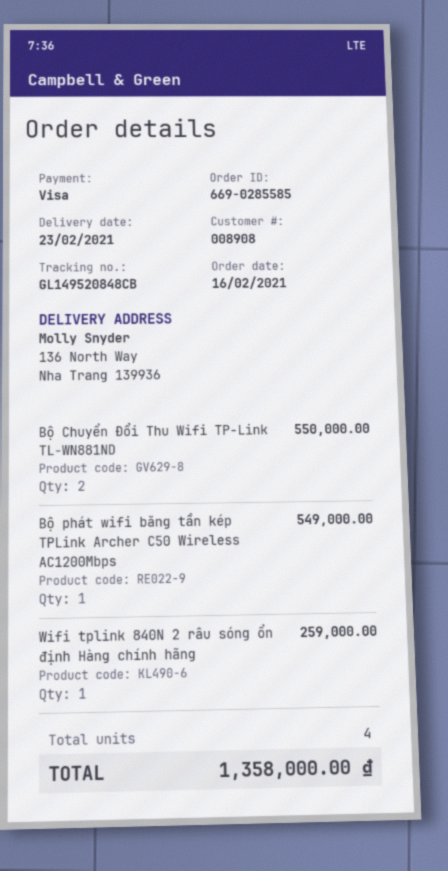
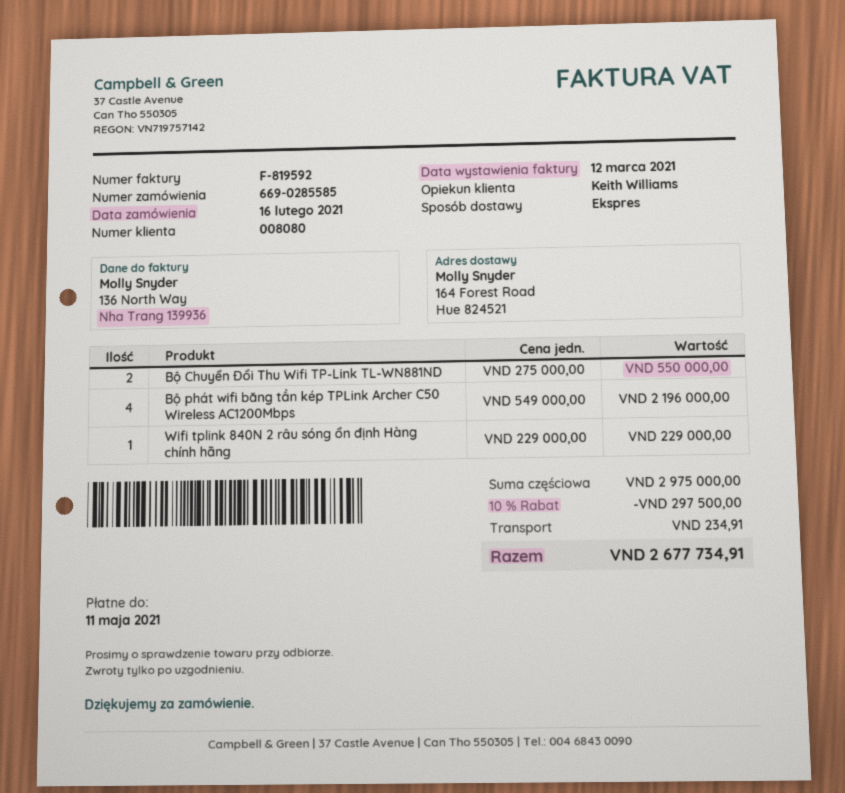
customer number: 008908 -> 008080
ship to: 136 North Way, Nha Trang 139936 -> 164 Forest Road, Hue 824521
Bộ phát wifi băng tần kép TPLink Archer C50 Wireless AC1200Mbps: 1 for 549000.00 -> 4 for 2196000.00
Wifi tplink 840N 2 râu sóng ổn định Hàng chính hãng: 1 for 259000.00 -> 1 for 229000.00
discount: none -> 10% = 297500.00
shipping: none -> 234.91
total: 1358000.00 -> 2677734.91

